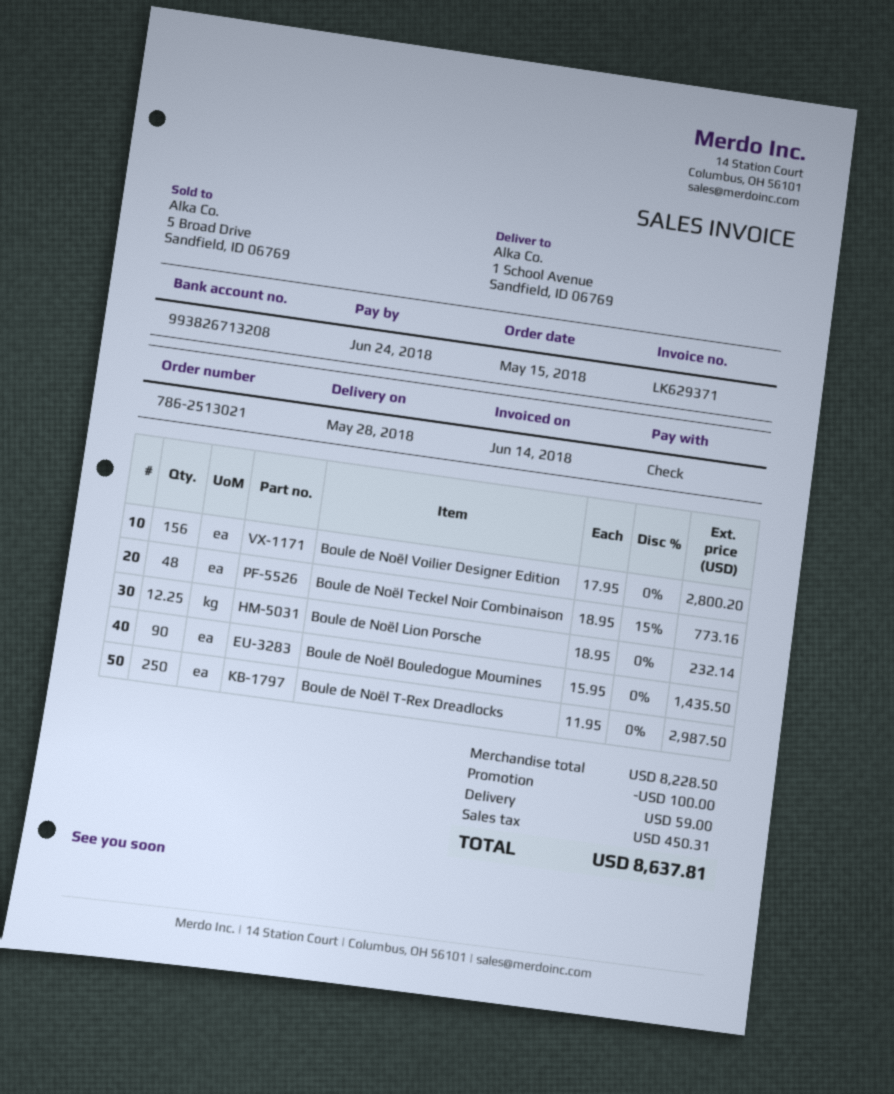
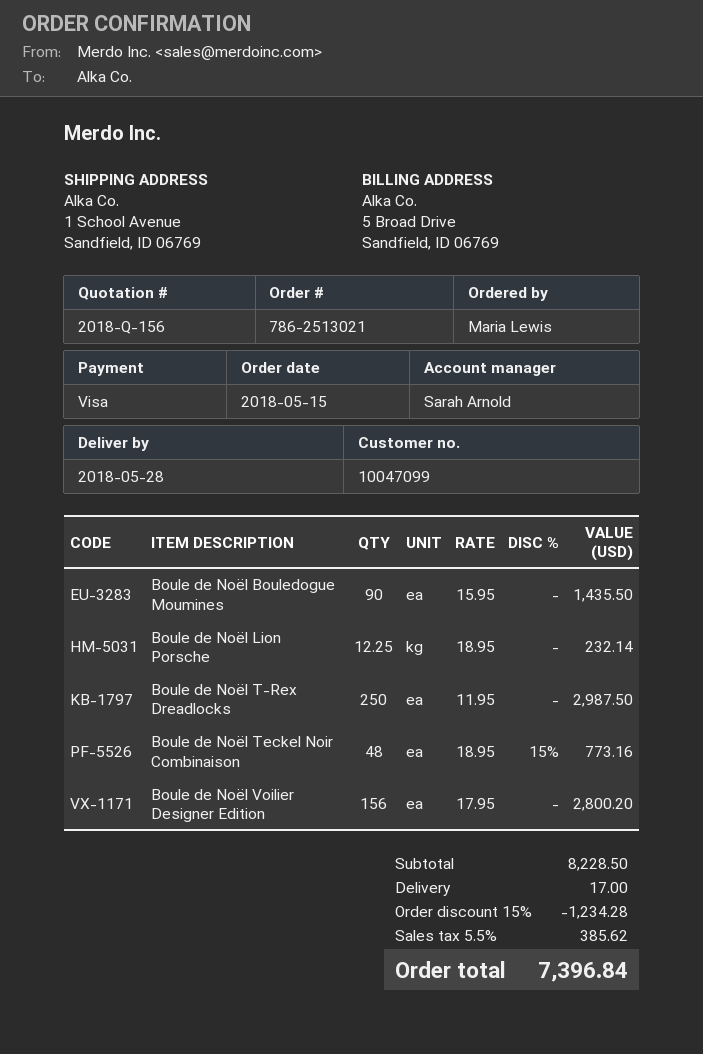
payment method: cheque -> Visa
discount: 100.00 -> 1234.28
shipping: 59.00 -> 17.00
tax: 450.31 -> 385.62
total: 8637.81 -> 7396.84

